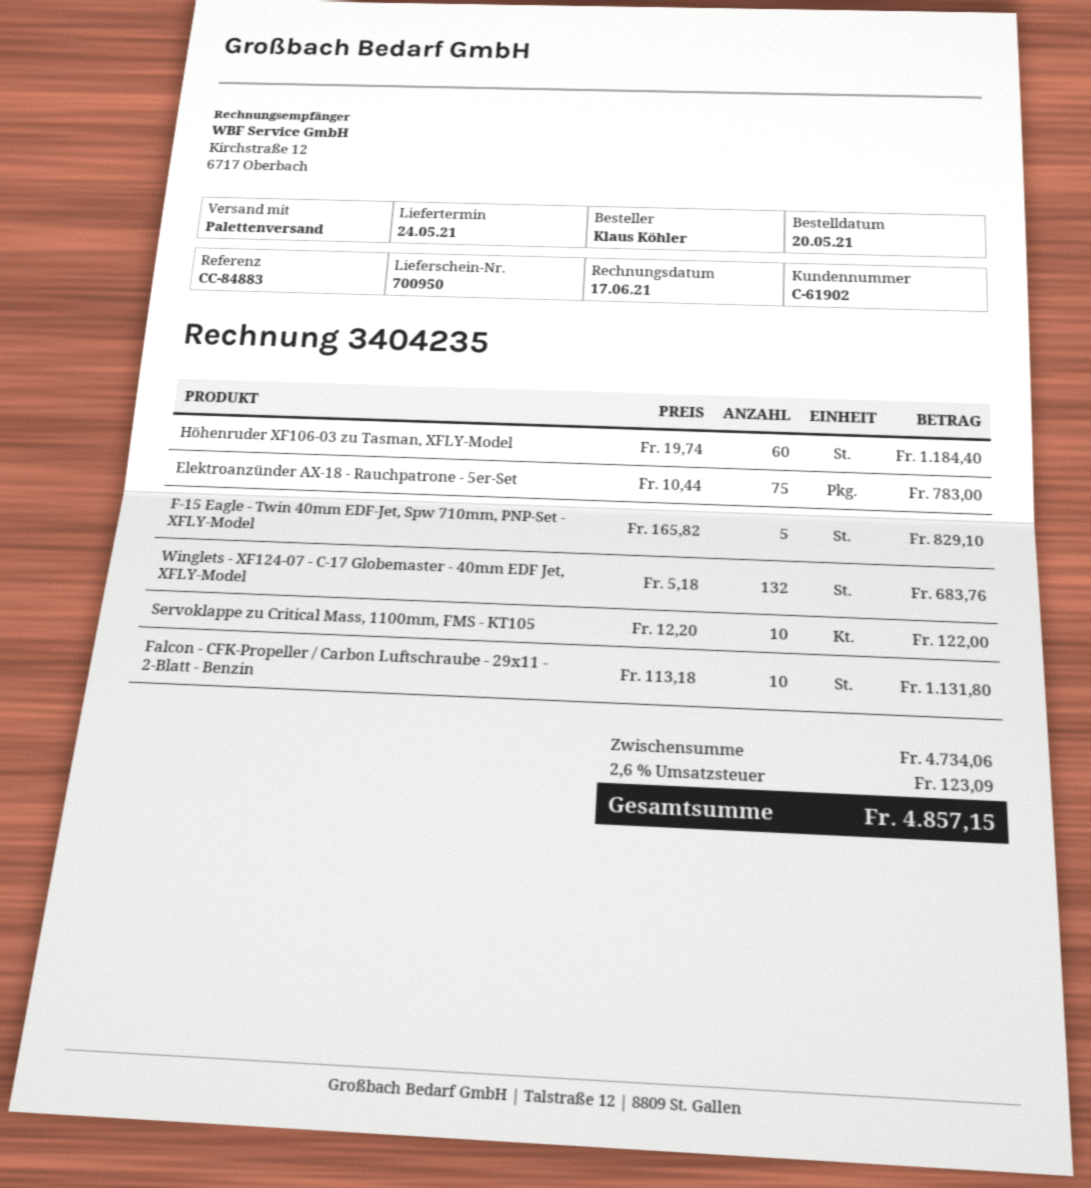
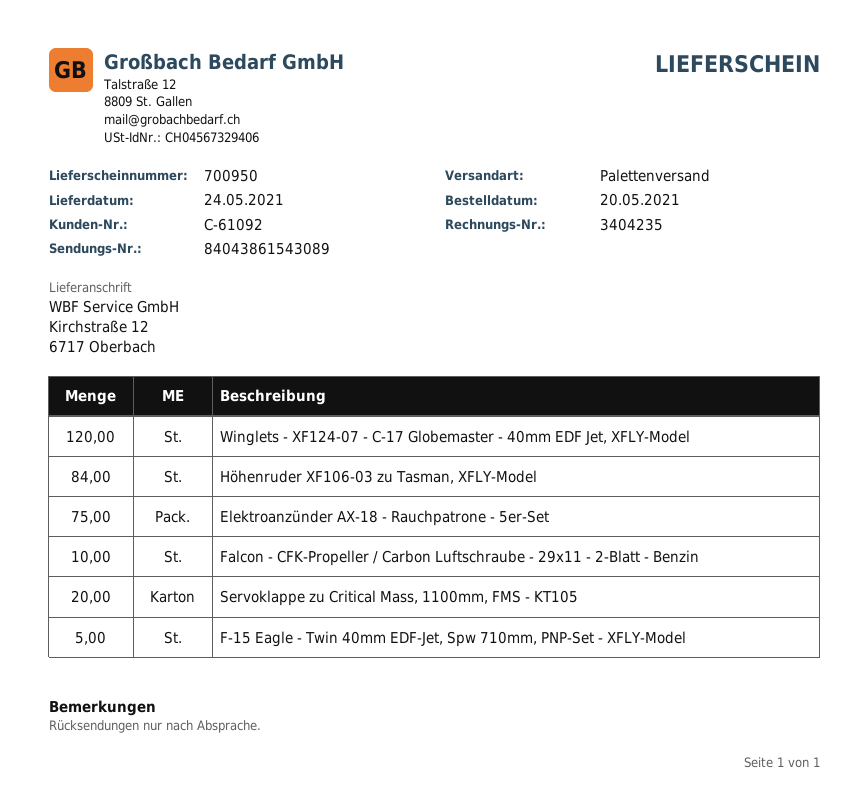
customer number: C-61902 -> C-61092
Höhenruder XF106-03 zu Tasman, XFLY-Model: 60 -> 84
Winglets - XF124-07 - C-17 Globemaster - 40mm EDF Jet, XFLY-Model: 132 -> 120
Servoklappe zu Critical Mass, 1100mm, FMS - KT105: 10 -> 20

